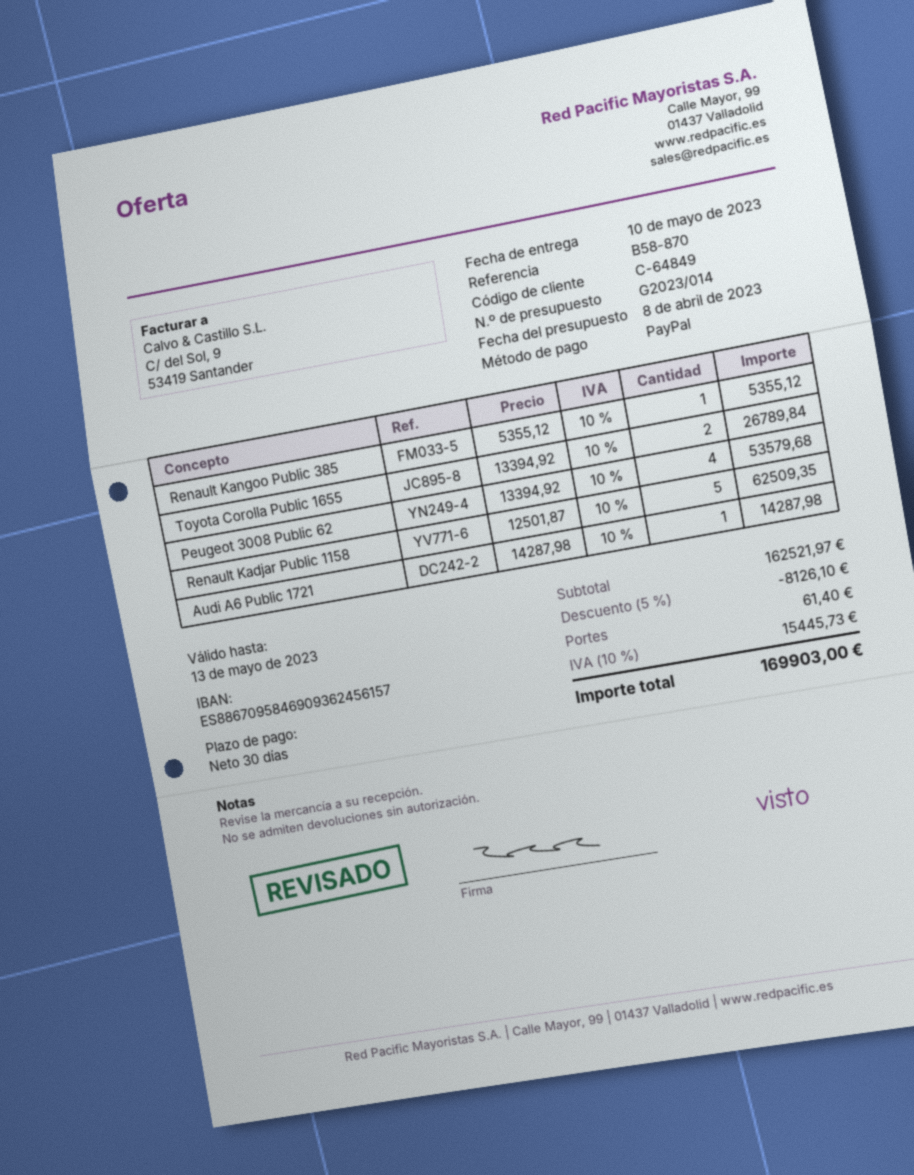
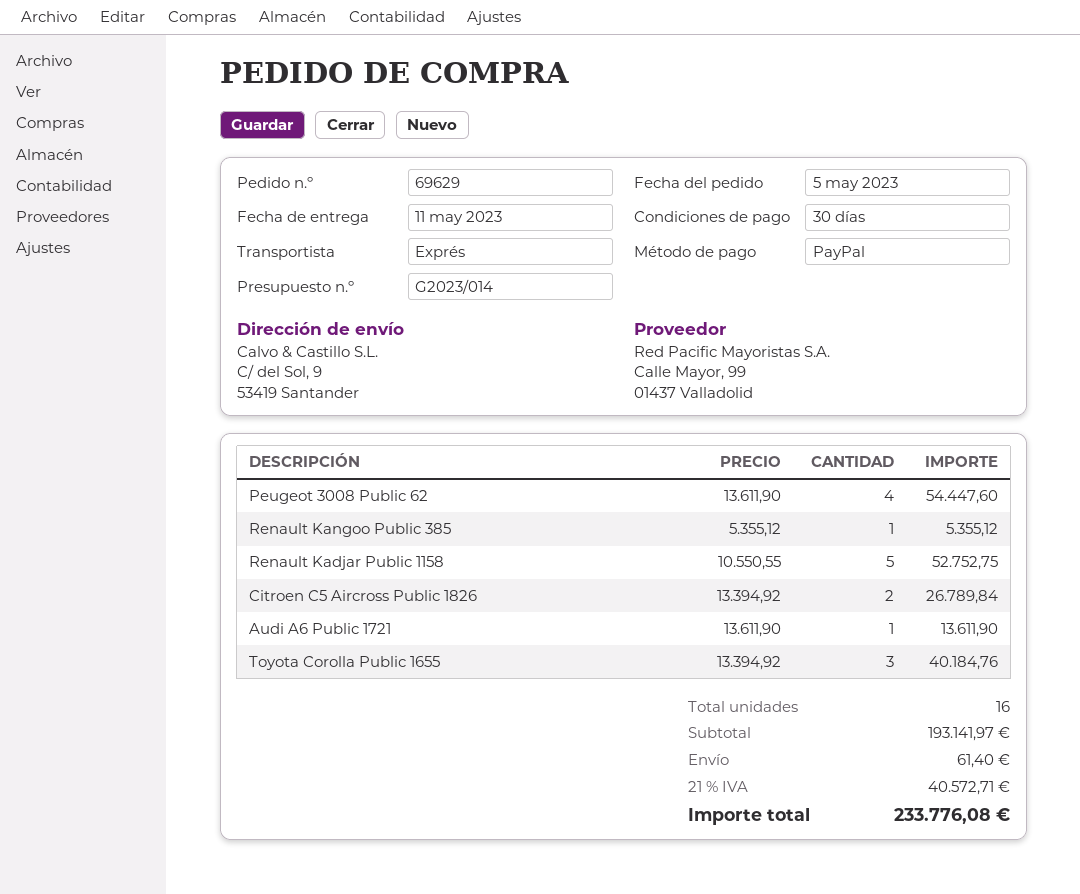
delivery date: 2023-05-10 -> 2023-05-11
Toyota Corolla Public 1655: 2 x 13394.92 = 26789.84 -> 3 x 13394.92 = 40184.76
Peugeot 3008 Public 62: 4 x 13394.92 = 53579.68 -> 4 x 13611.90 = 54447.60
Renault Kadjar Public 1158: 5 x 12501.87 = 62509.35 -> 5 x 10550.55 = 52752.75
Audi A6 Public 1721: 1 x 14287.98 = 14287.98 -> 1 x 13611.90 = 13611.90
Citroen C5 Aircross Public 1826: none -> 2 x 13394.92 = 26789.84
subtotal: 162521.97 -> 193141.97
discount: 5% = 8126.10 -> none
tax: 10% = 15445.73 -> 21% = 40572.71
total: 169903.00 -> 233776.08

